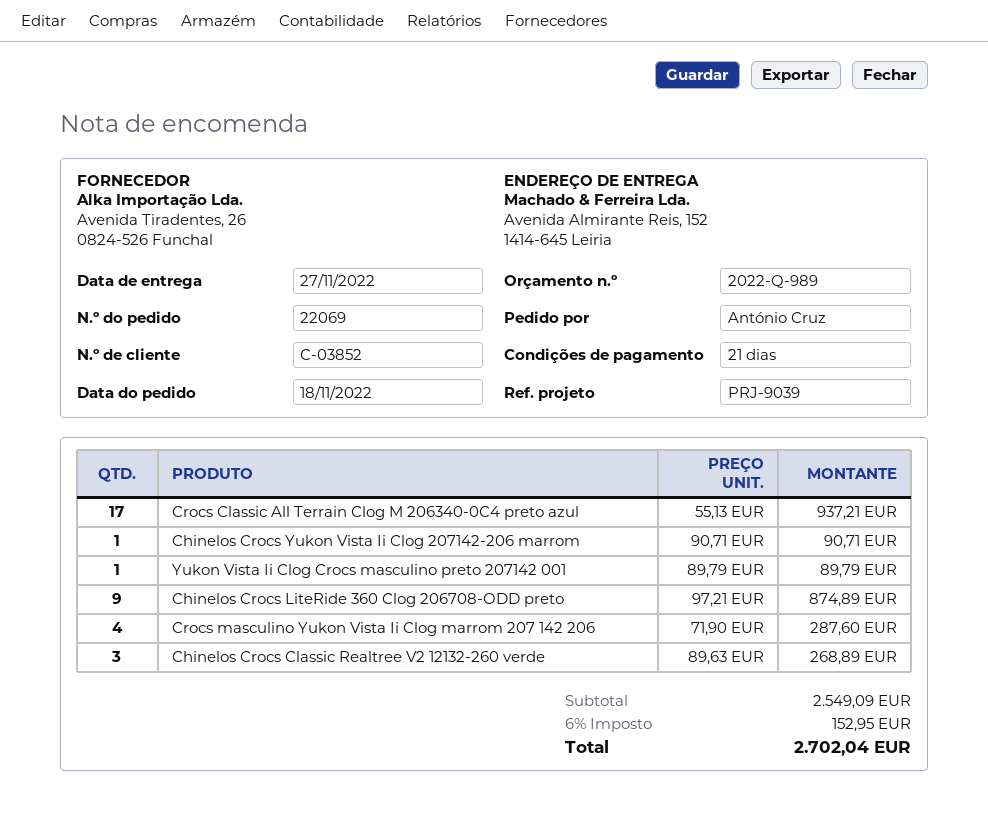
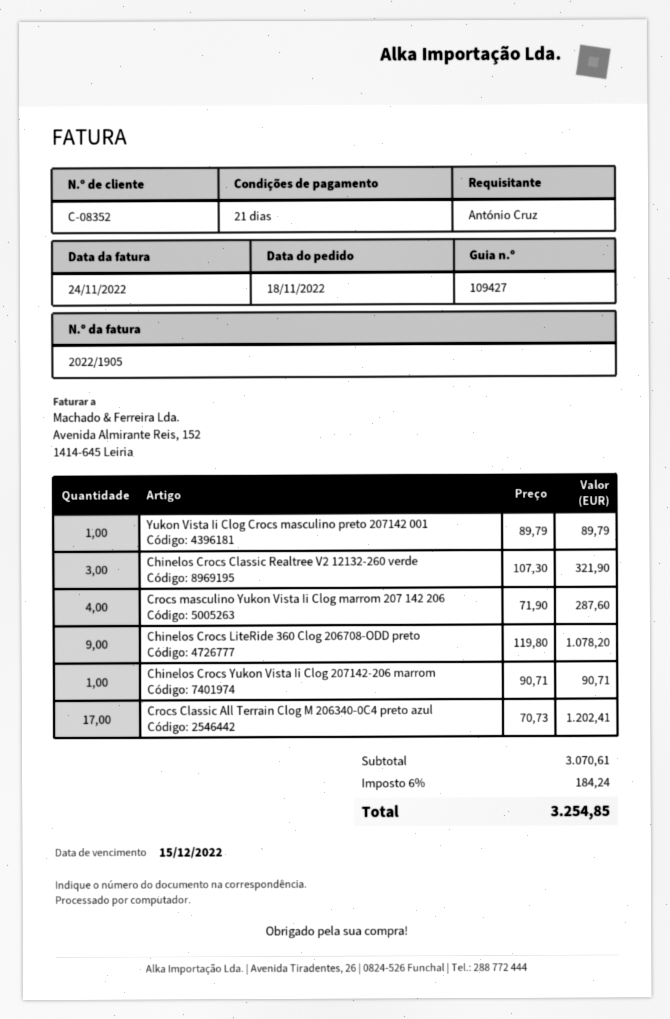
customer number: C-03852 -> C-08352
Crocs Classic All Terrain Clog M 206340-0C4 preto azul: 17 x 55.13 = 937.21 -> 17 x 70.73 = 1202.41
Chinelos Crocs LiteRide 360 Clog 206708-ODD preto: 9 x 97.21 = 874.89 -> 9 x 119.80 = 1078.20
Chinelos Crocs Classic Realtree V2 12132-260 verde: 3 x 89.63 = 268.89 -> 3 x 107.30 = 321.90
subtotal: 2549.09 -> 3070.61
tax: 6% = 152.95 -> 6% = 184.24
total: 2702.04 -> 3254.85

